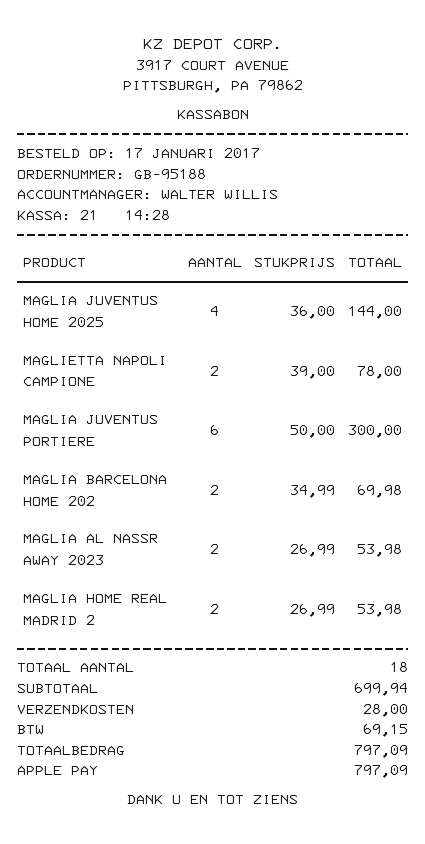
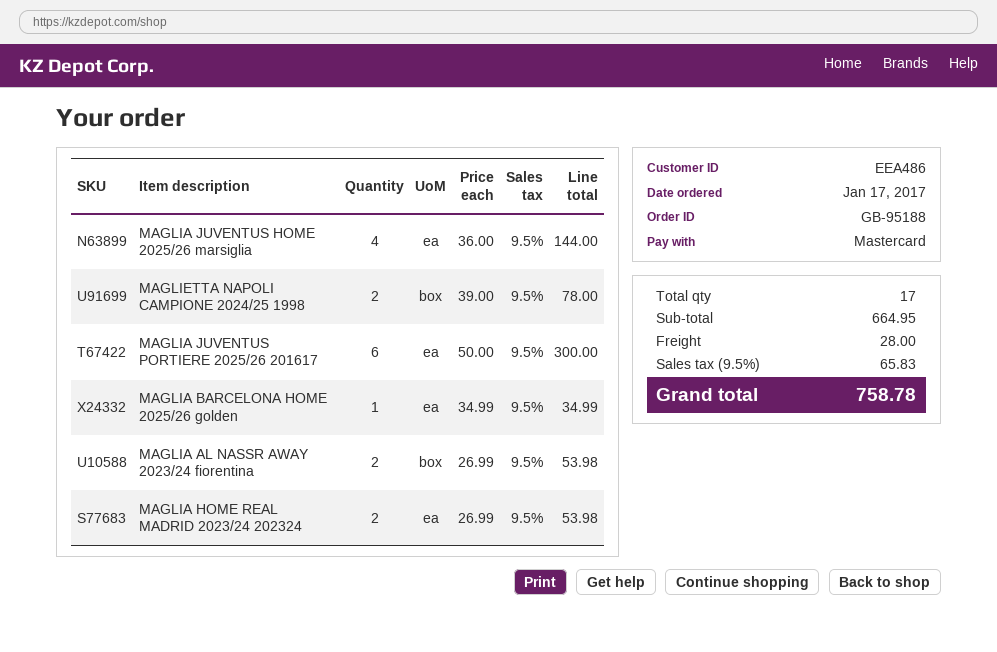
payment method: Apple Pay -> Mastercard
MAGLIA BARCELONA HOME 202: 2 x 34.99 = 69.98 -> 1 x 34.99 = 34.99
total quantity: 18 -> 17
subtotal: 699.94 -> 664.95
tax: 69.15 -> 65.83
total: 797.09 -> 758.78

